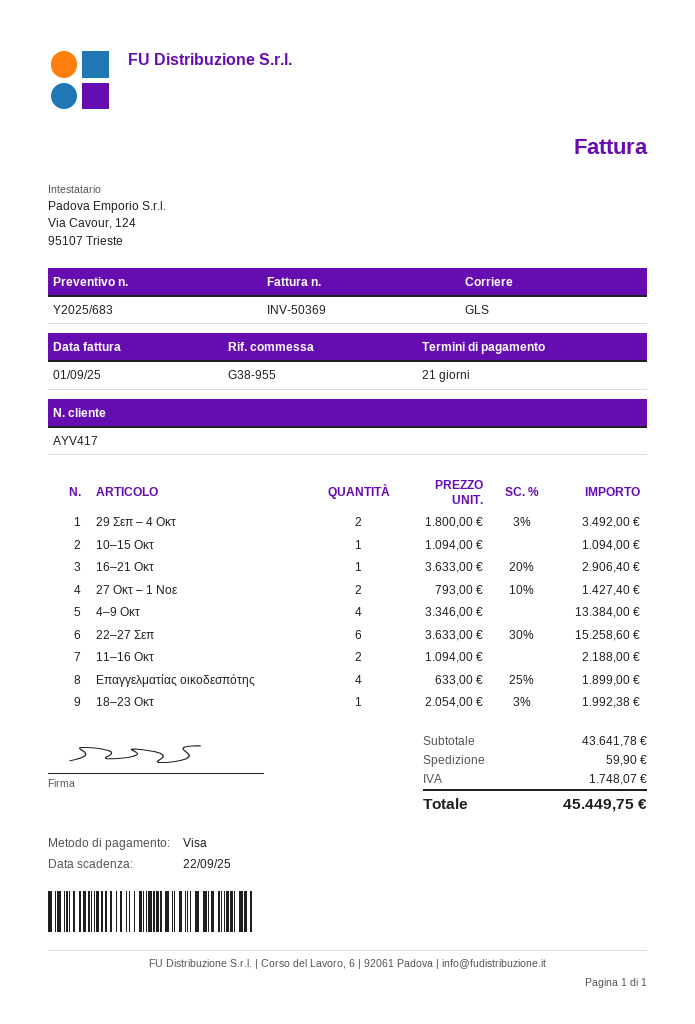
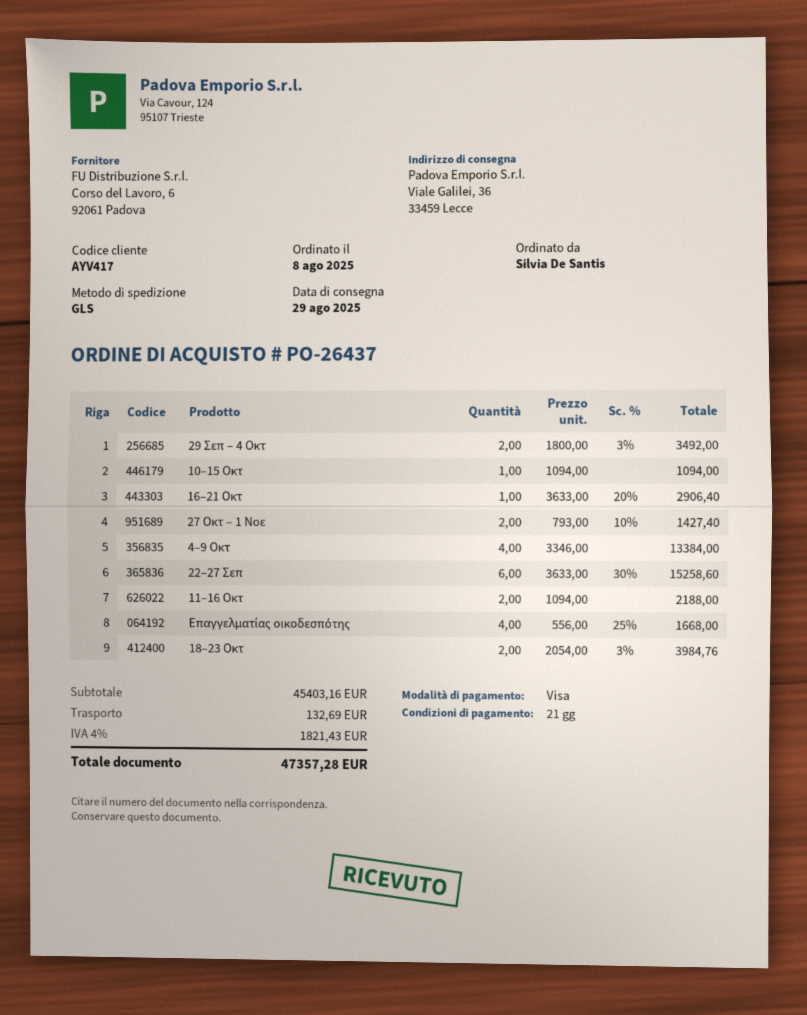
Επαγγελματίας οικοδεσπότης: 4 x 633.00 - 25% = 1899.00 -> 4 x 556.00 - 25% = 1668.00
18–23 Οκτ: 1 x 2054.00 - 3% = 1992.38 -> 2 x 2054.00 - 3% = 3984.76
subtotal: 43641.78 -> 45403.16
shipping: 59.90 -> 132.69
tax: 1748.07 -> 1821.43
total: 45449.75 -> 47357.28

